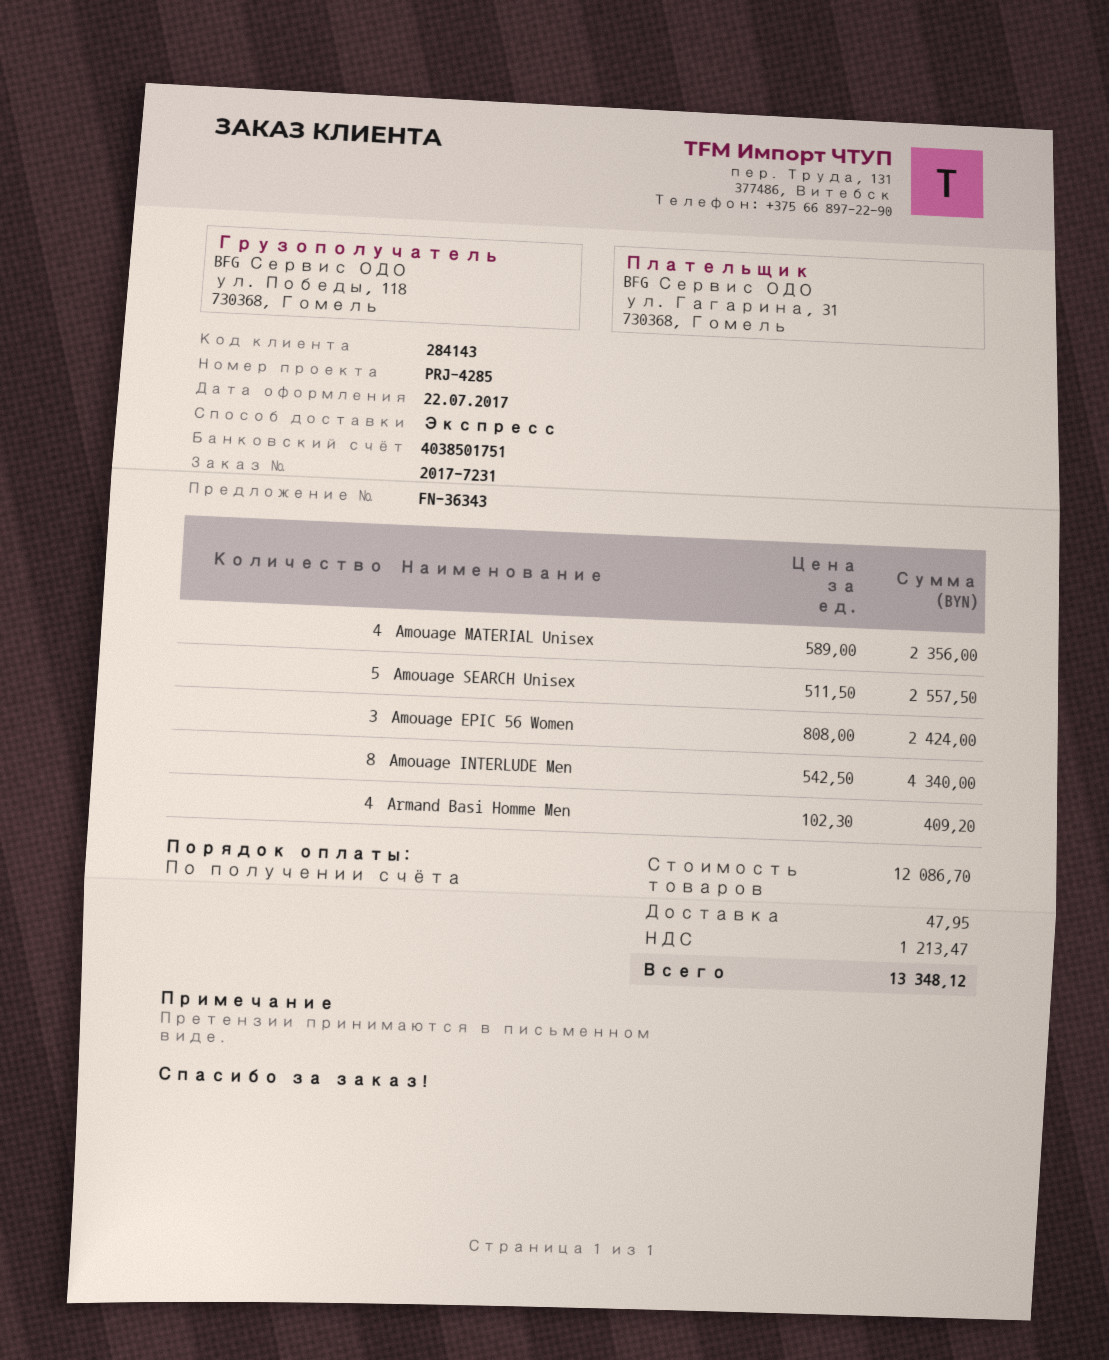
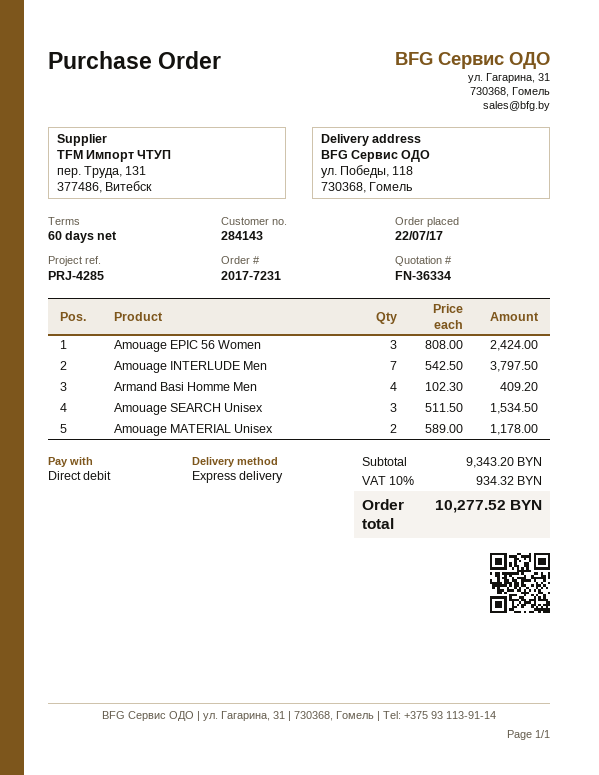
quote number: FN-36343 -> FN-36334
payment terms: on receipt -> 60 days
Amouage MATERIAL Unisex: 4 x 589.00 = 2356.00 -> 2 x 589.00 = 1178.00
Amouage SEARCH Unisex: 5 x 511.50 = 2557.50 -> 3 x 511.50 = 1534.50
Amouage INTERLUDE Men: 8 x 542.50 = 4340.00 -> 7 x 542.50 = 3797.50
subtotal: 12086.70 -> 9343.20
shipping: 47.95 -> none
tax: 1213.47 -> 934.32
total: 13348.12 -> 10277.52

